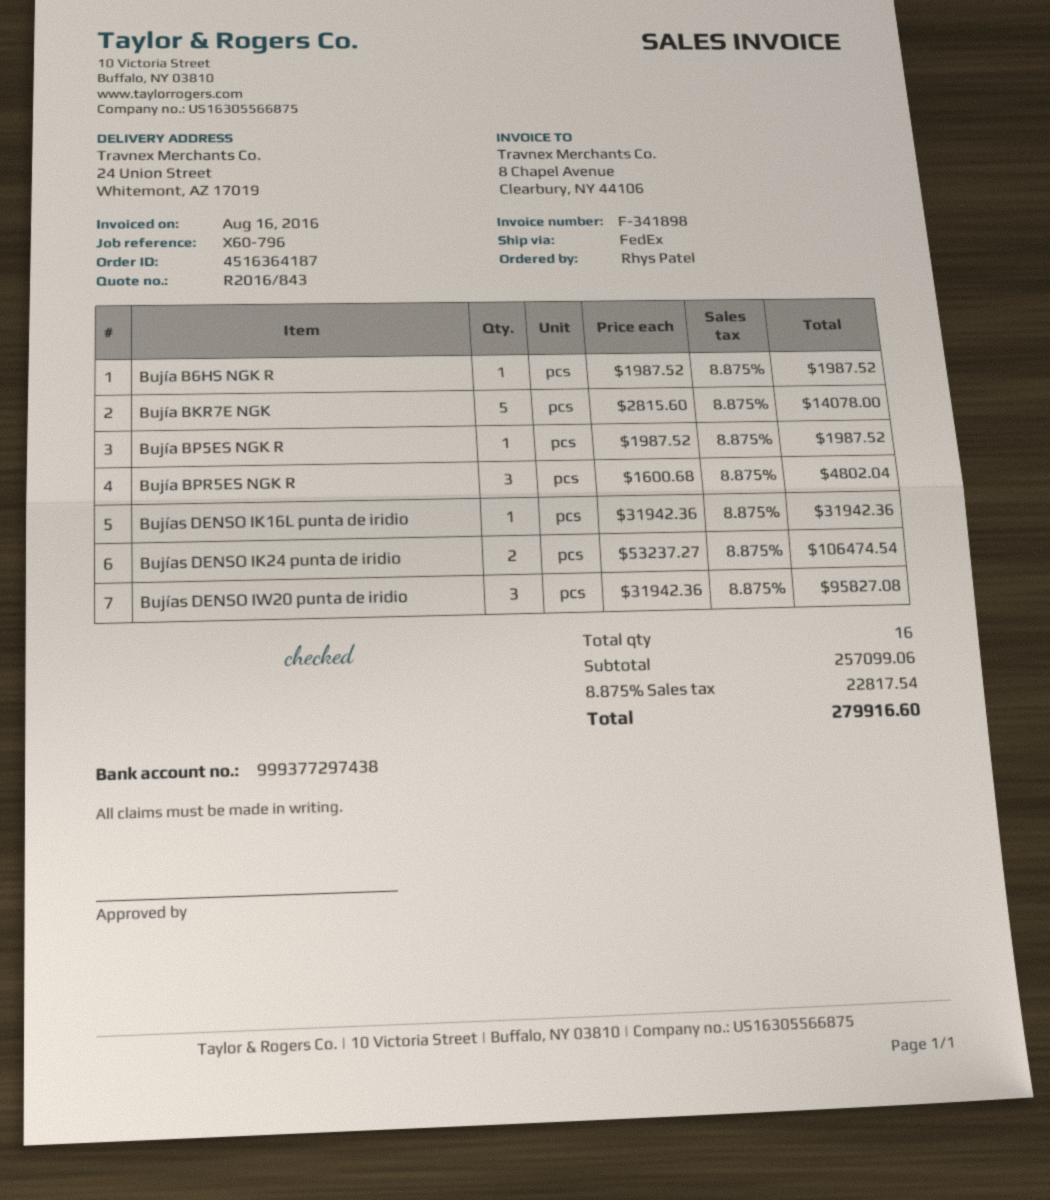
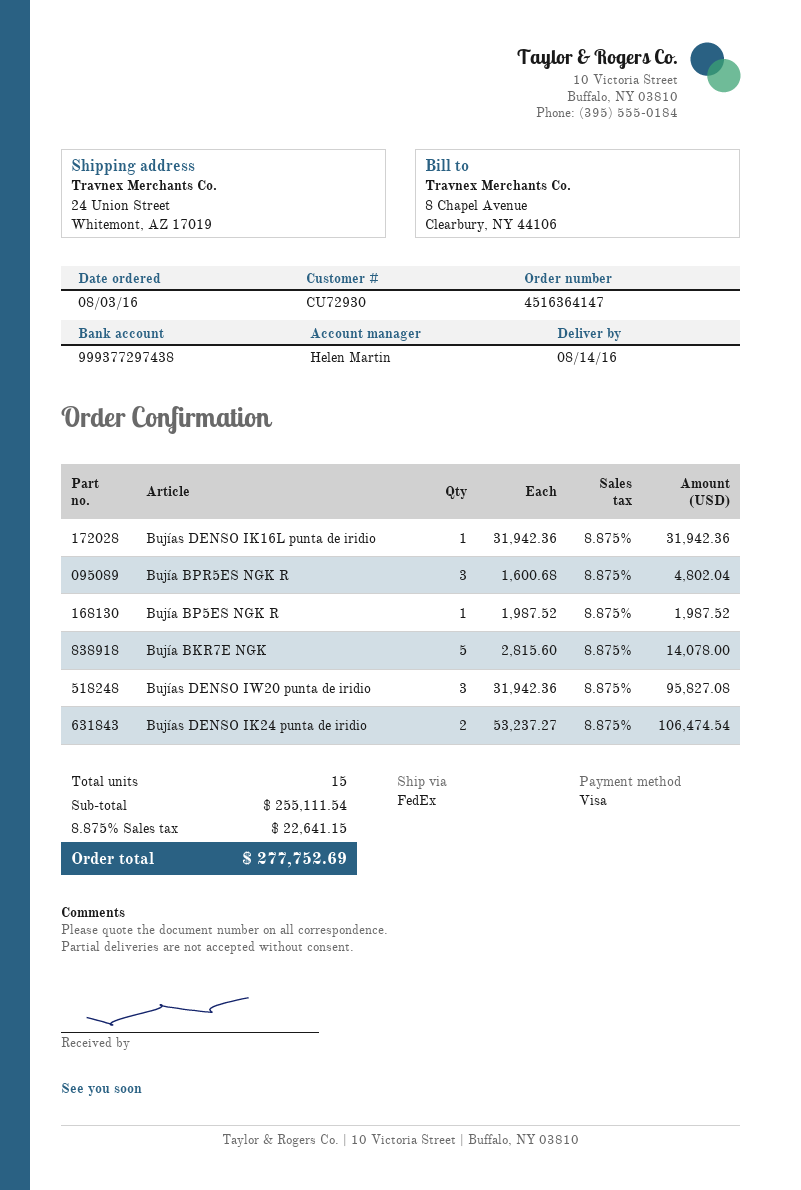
order number: 4516364187 -> 4516364147
Bujía B6HS NGK R: 1 x 1987.52 = 1987.52 -> none
total quantity: 16 -> 15
subtotal: 257099.06 -> 255111.54
tax: 8.875% = 22817.54 -> 8.875% = 22641.15
total: 279916.60 -> 277752.69

